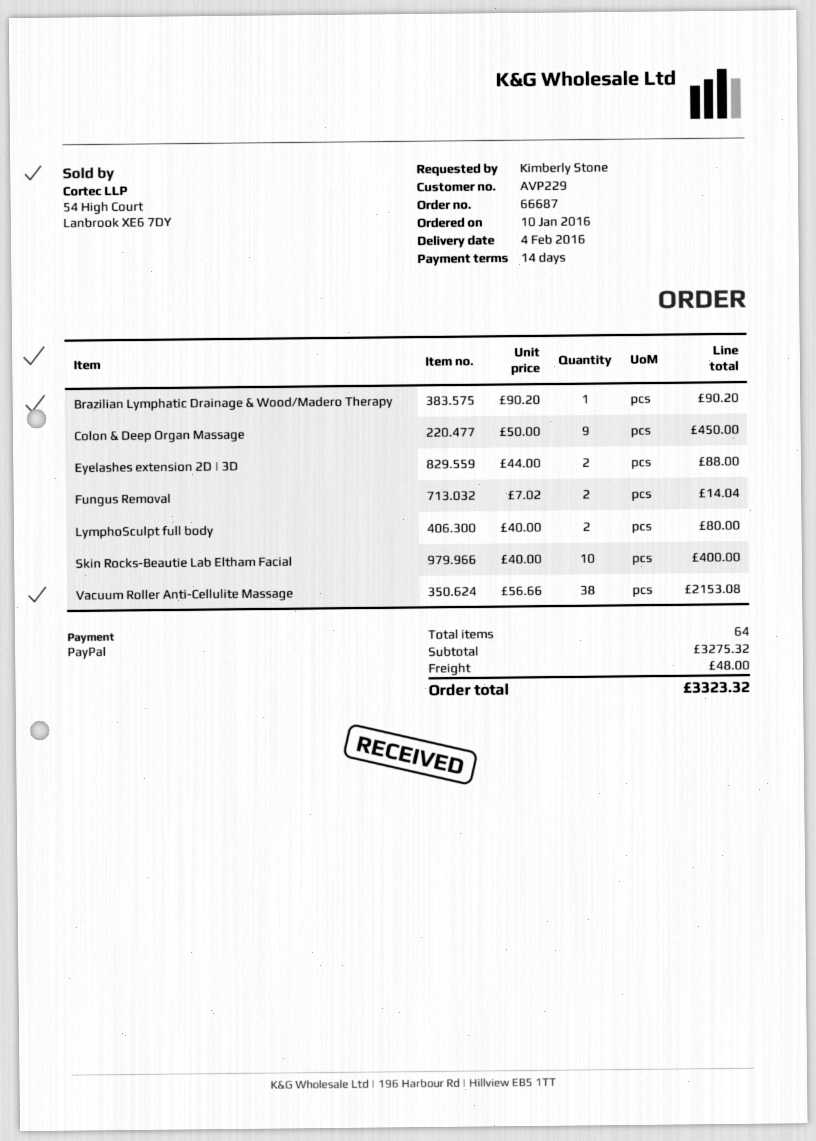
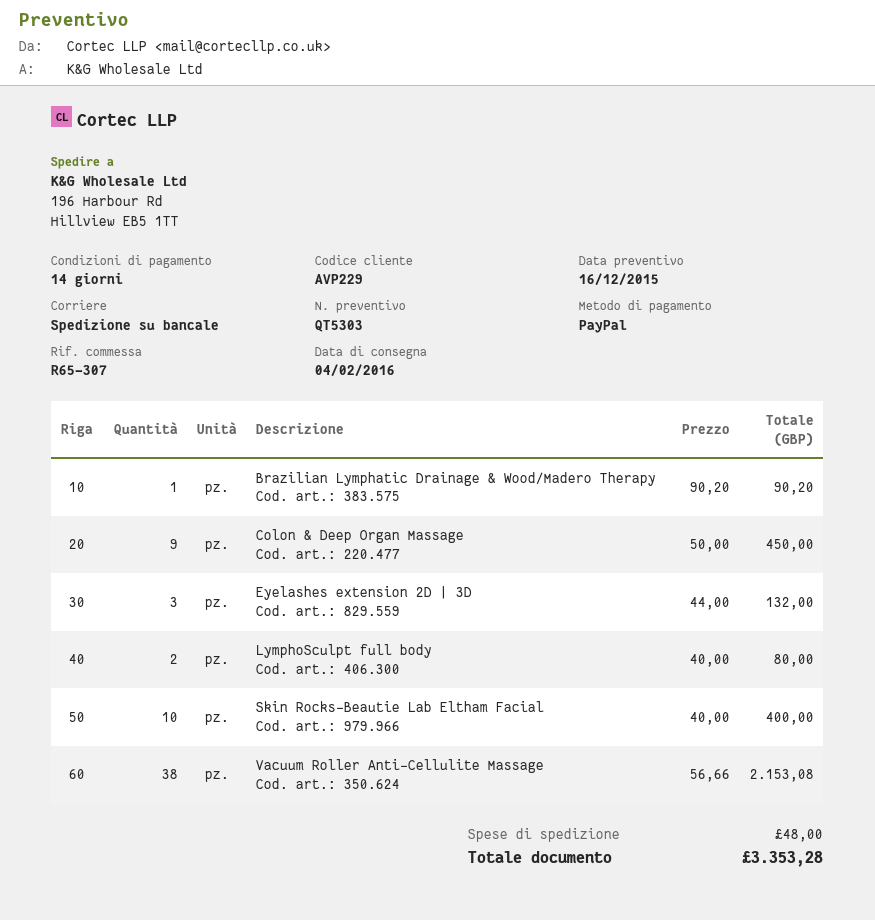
Eyelashes extension 2D | 3D: 2 x 44.00 = 88.00 -> 3 x 44.00 = 132.00
Fungus Removal: 2 x 7.02 = 14.04 -> none
total: 3323.32 -> 3353.28

